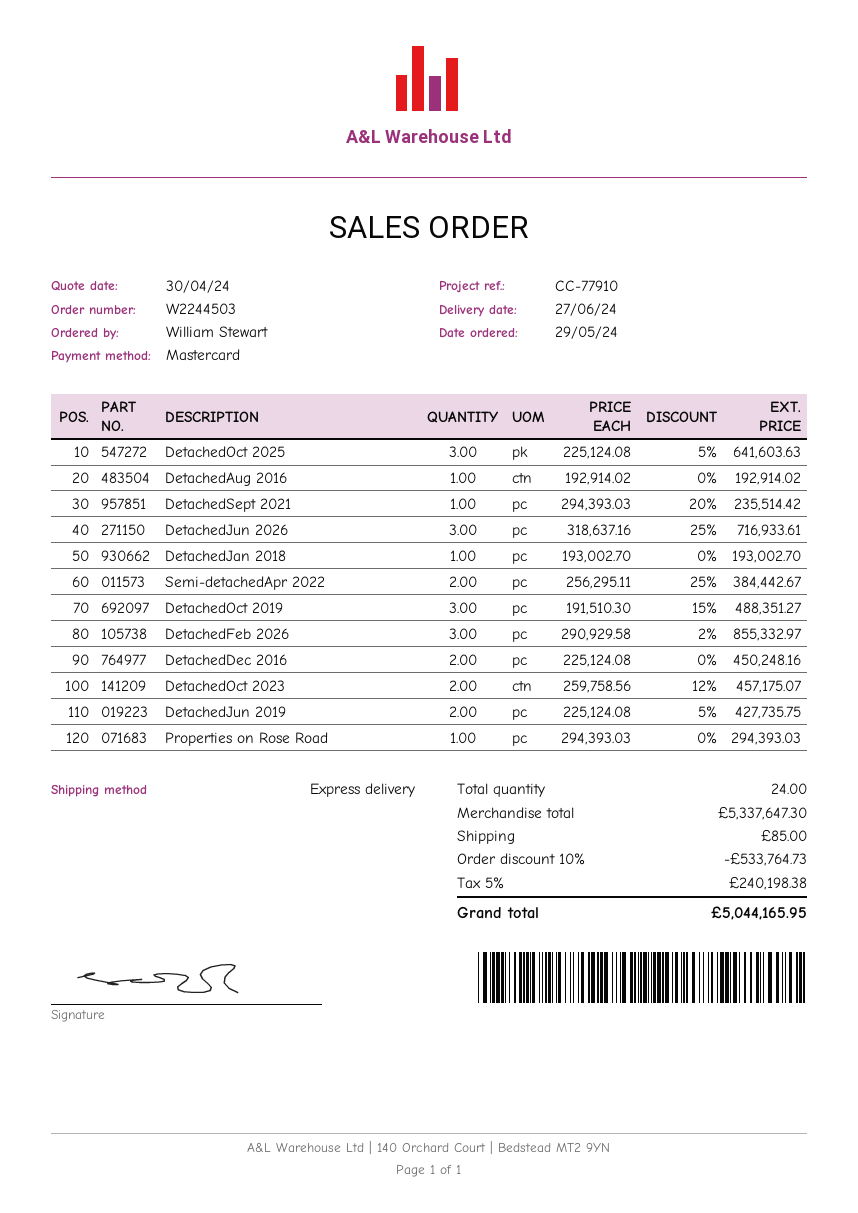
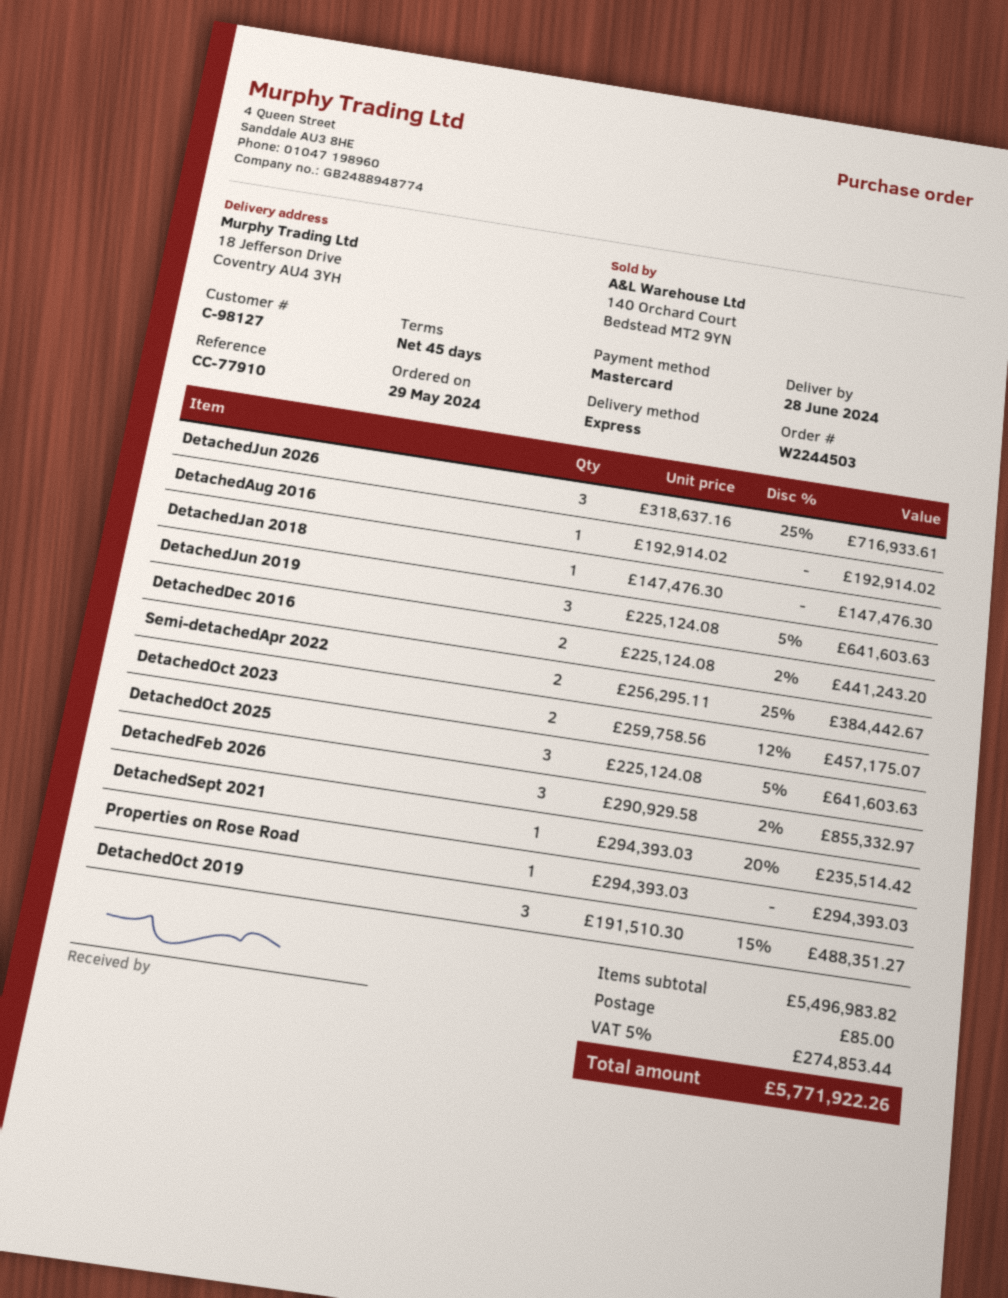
delivery date: 2024-06-27 -> 2024-06-28
DetachedJan 2018: 1 x 193002.70 = 193002.70 -> 1 x 147476.30 = 147476.30
DetachedDec 2016: 2 x 225124.08 = 450248.16 -> 2 x 225124.08 - 2% = 441243.20
DetachedJun 2019: 2 x 225124.08 - 5% = 427735.75 -> 3 x 225124.08 - 5% = 641603.63
subtotal: 5337647.30 -> 5496983.82
discount: 10% = 533764.73 -> none
tax: 5% = 240198.38 -> 5% = 274853.44
total: 5044165.95 -> 5771922.26

